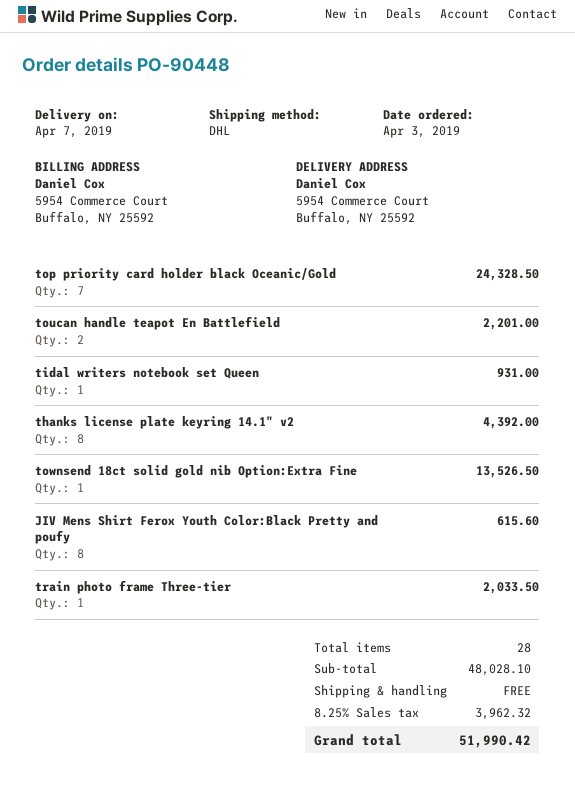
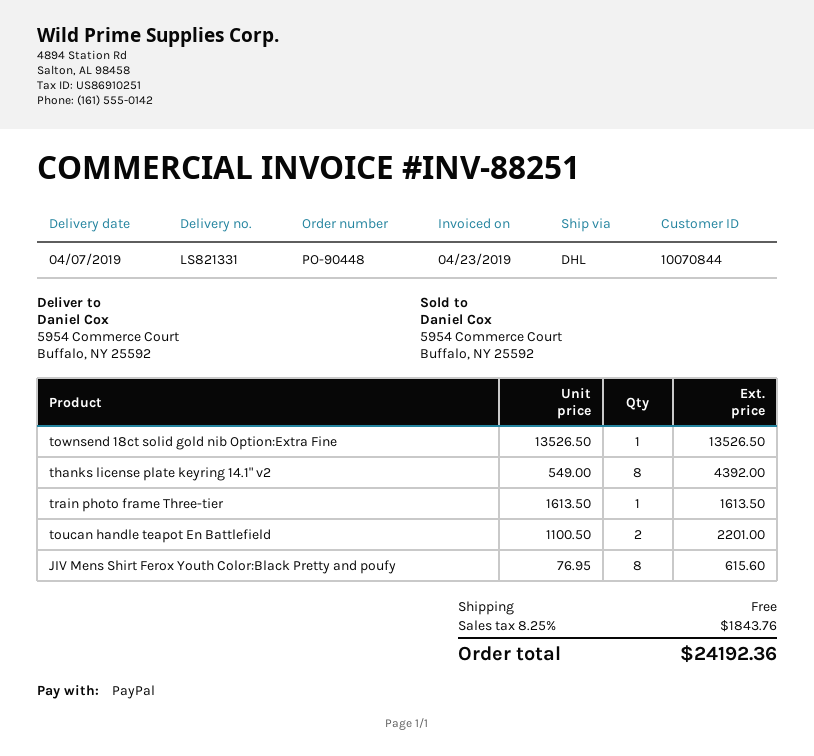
top priority card holder black Oceanic/Gold: 7 for 24328.50 -> none
tidal writers notebook set Queen: 1 for 931.00 -> none
train photo frame Three-tier: 1 for 2033.50 -> 1 for 1613.50
tax: 8.25% = 3962.32 -> 8.25% = 1843.76
total: 51990.42 -> 24192.36

